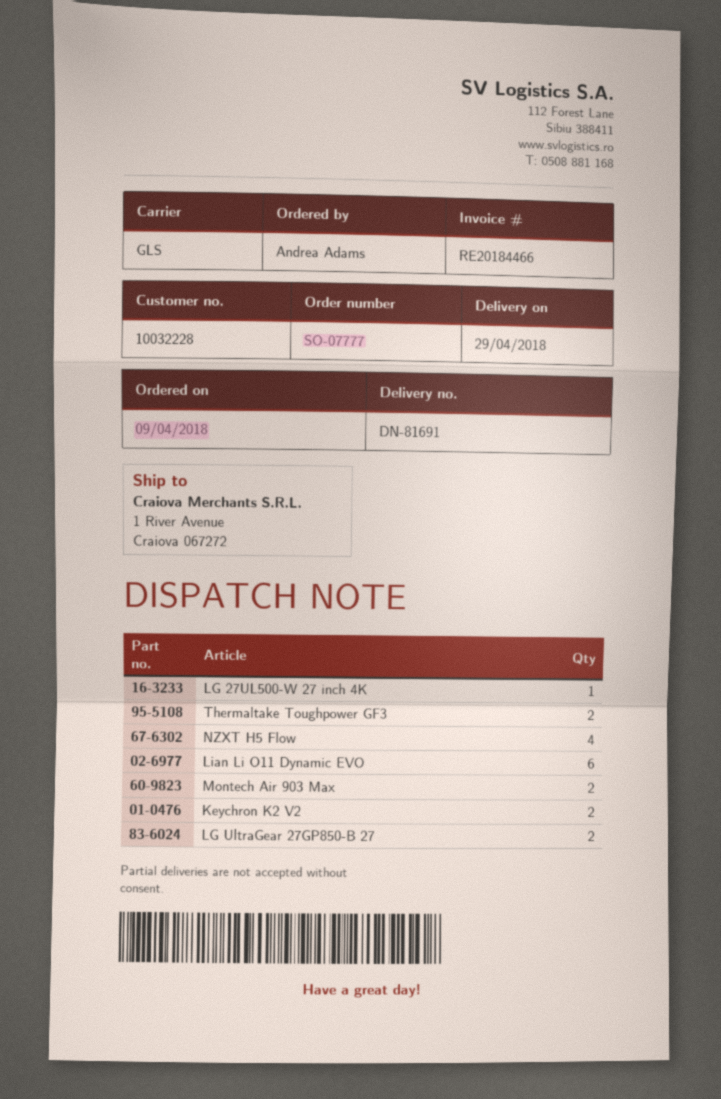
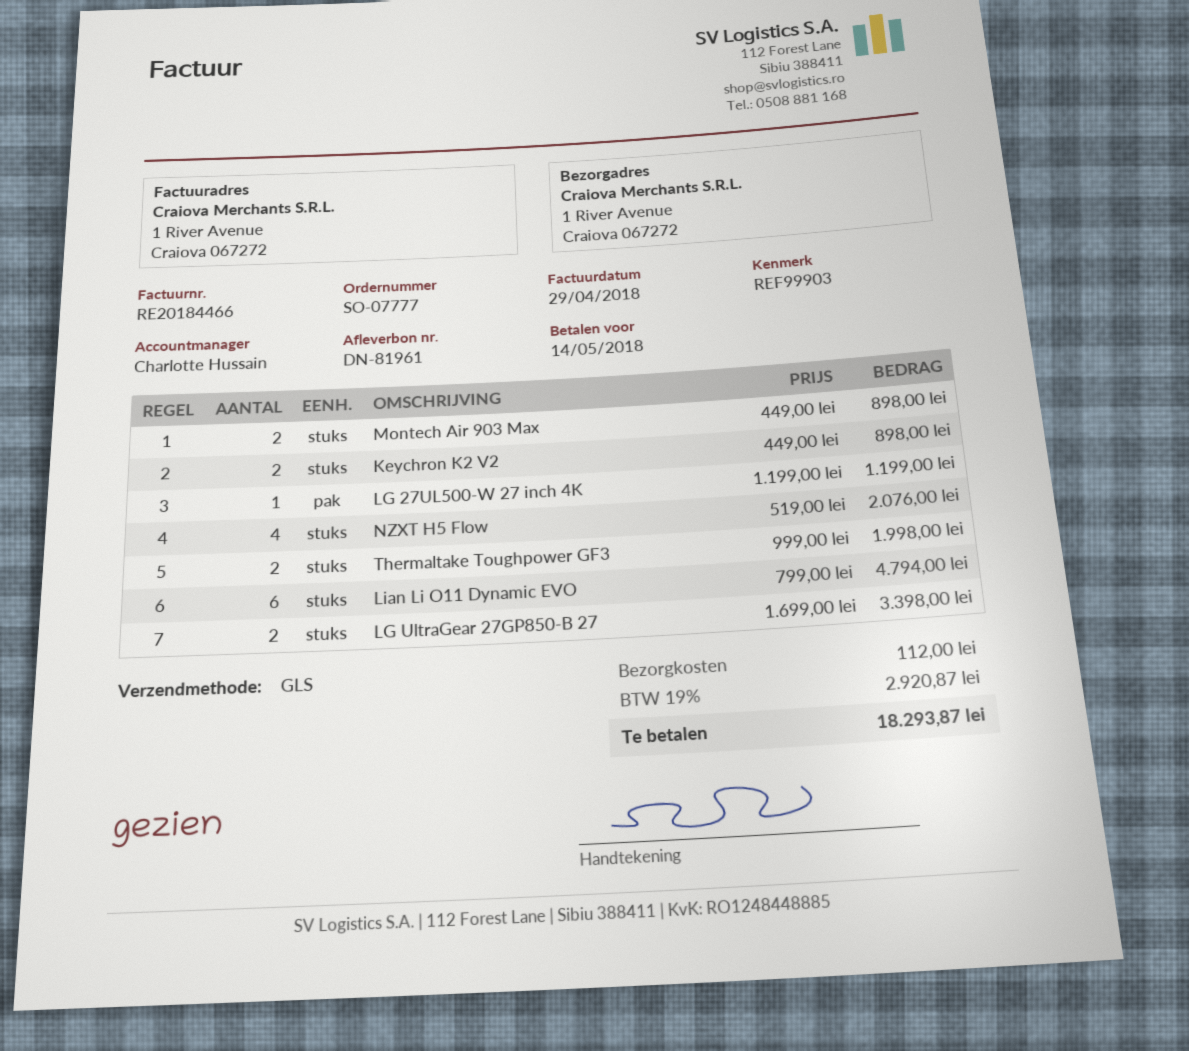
delivery note number: DN-81691 -> DN-81961

